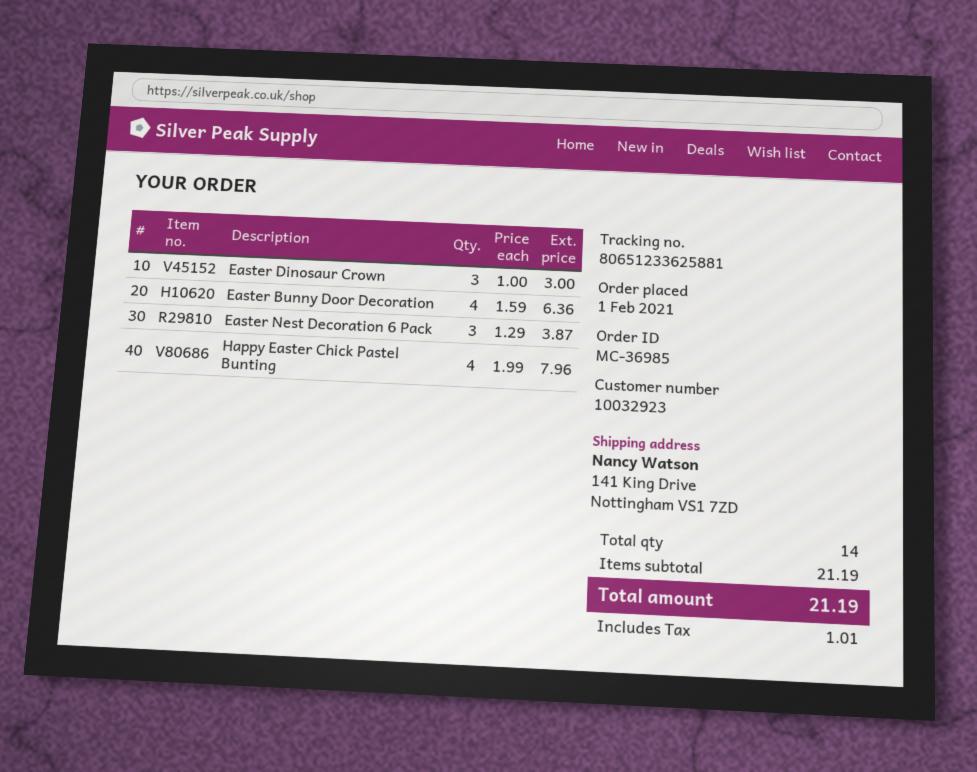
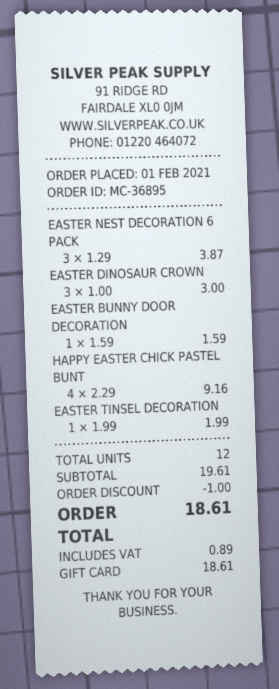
order number: MC-36985 -> MC-36895
Easter Bunny Door Decoration: 4 x 1.59 = 6.36 -> 1 x 1.59 = 1.59
Happy Easter Chick Pastel Bunting: 4 x 1.99 = 7.96 -> 4 x 2.29 = 9.16
EASTER TINSEL DECORATION: none -> 1 x 1.99 = 1.99
total quantity: 14 -> 12
subtotal: 21.19 -> 19.61
discount: none -> 1.00
tax: 1.01 -> 0.89
total: 21.19 -> 18.61

